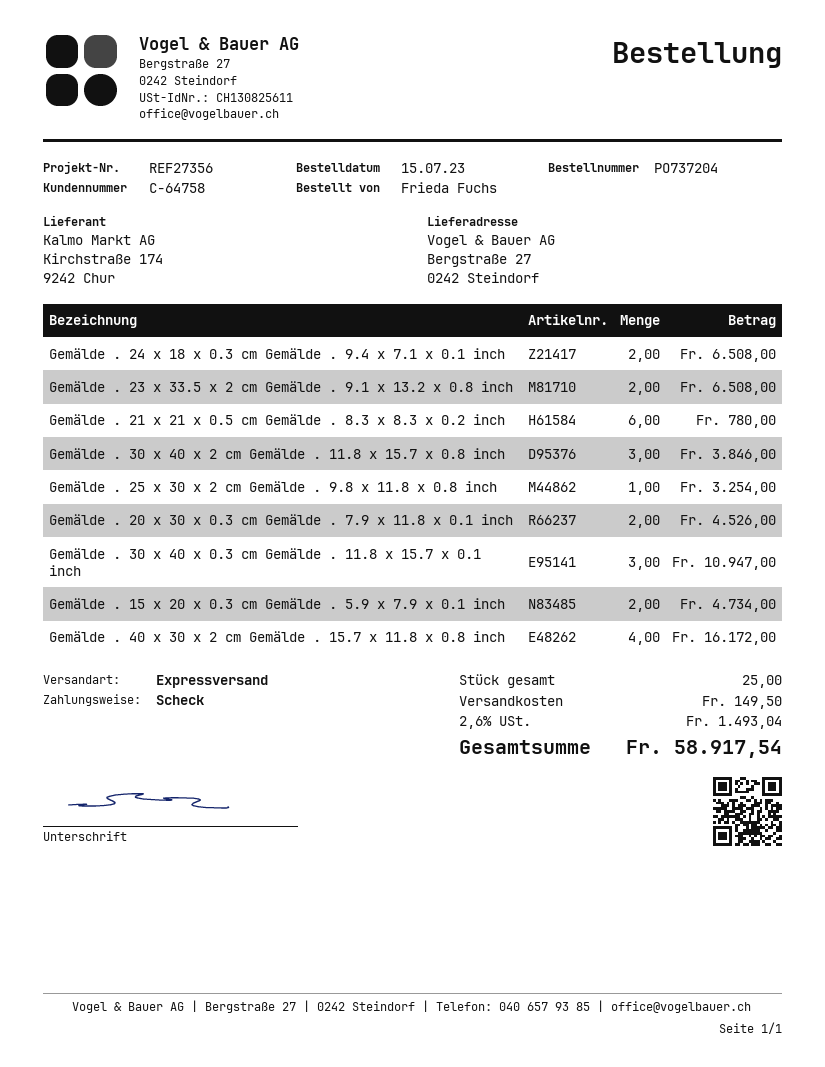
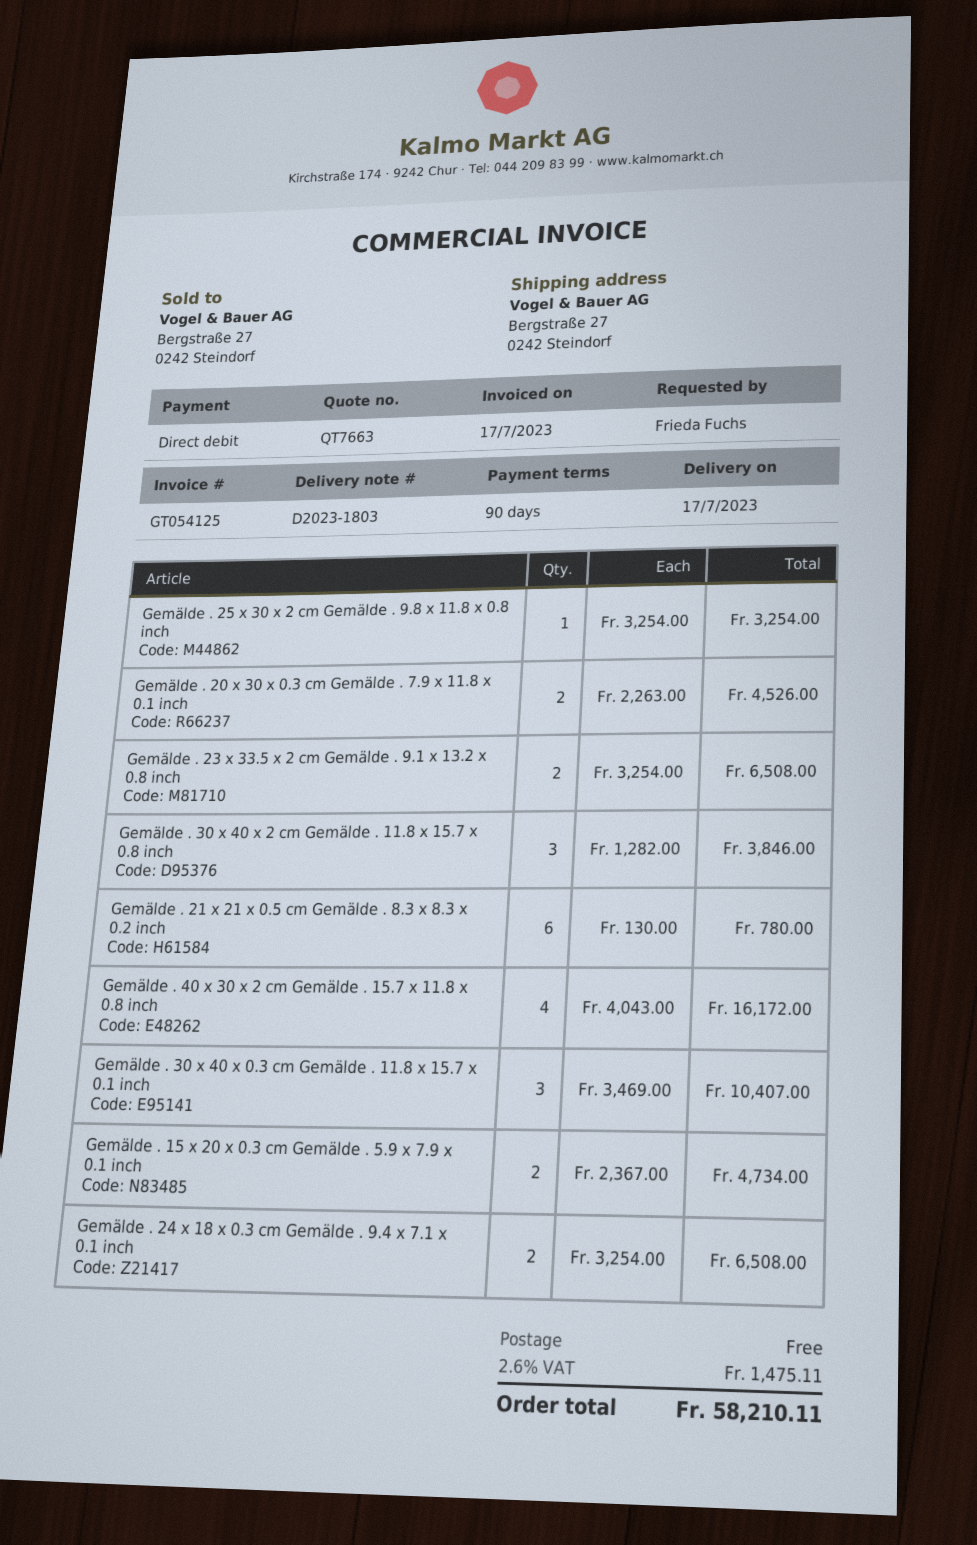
payment method: cheque -> direct debit
Gemälde . 30 x 40 x 0.3 cm Gemälde . 11.8 x 15.7 x 0.1 inch: 3 for 10947.00 -> 3 for 10407.00
shipping: 149.50 -> 0.00
tax: 2.6% = 1493.04 -> 2.6% = 1475.11
total: 58917.54 -> 58210.11

